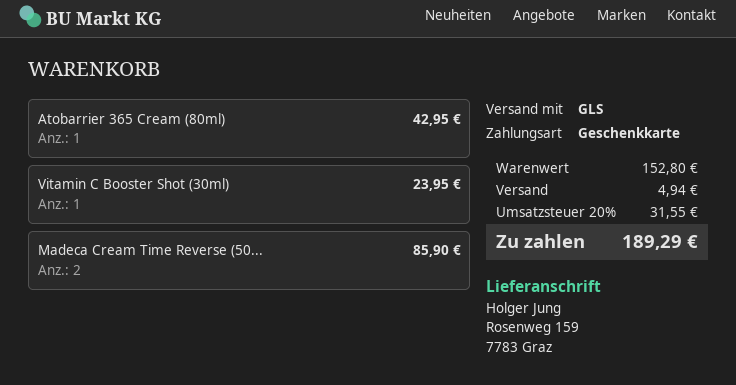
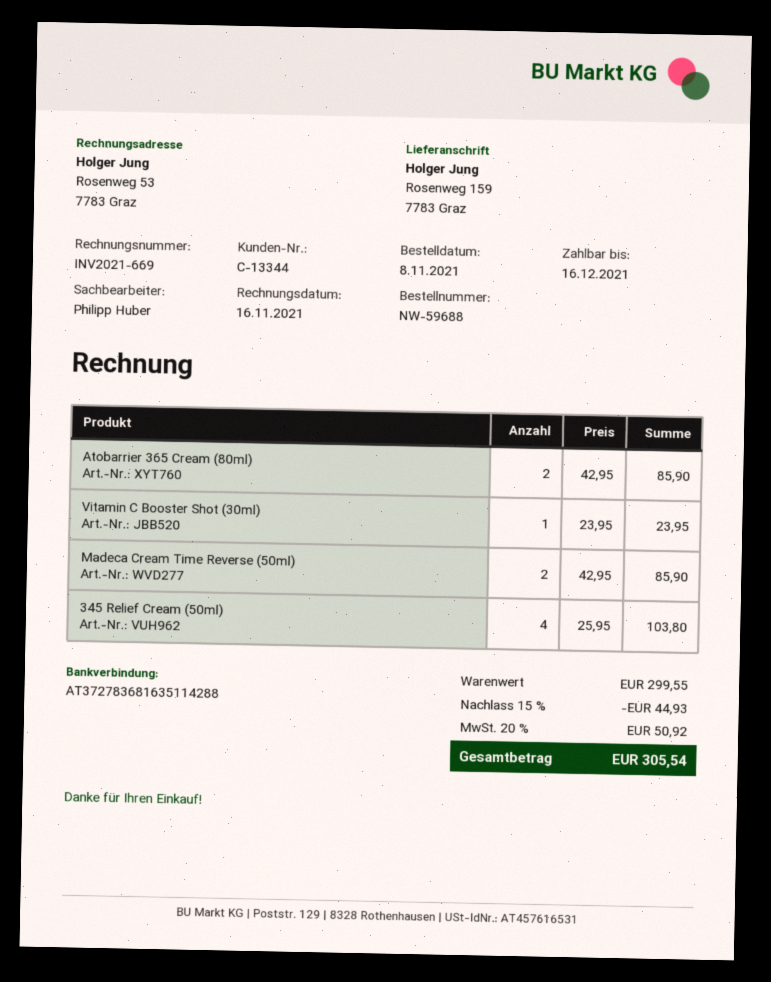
Atobarrier 365 Cream (80ml): 1 for 42.95 -> 2 for 85.90
345 Relief Cream (50ml): none -> 4 for 103.80
subtotal: 152.80 -> 299.55
discount: none -> 15% = 44.93
shipping: 4.94 -> none
tax: 20% = 31.55 -> 20% = 50.92
total: 189.29 -> 305.54

